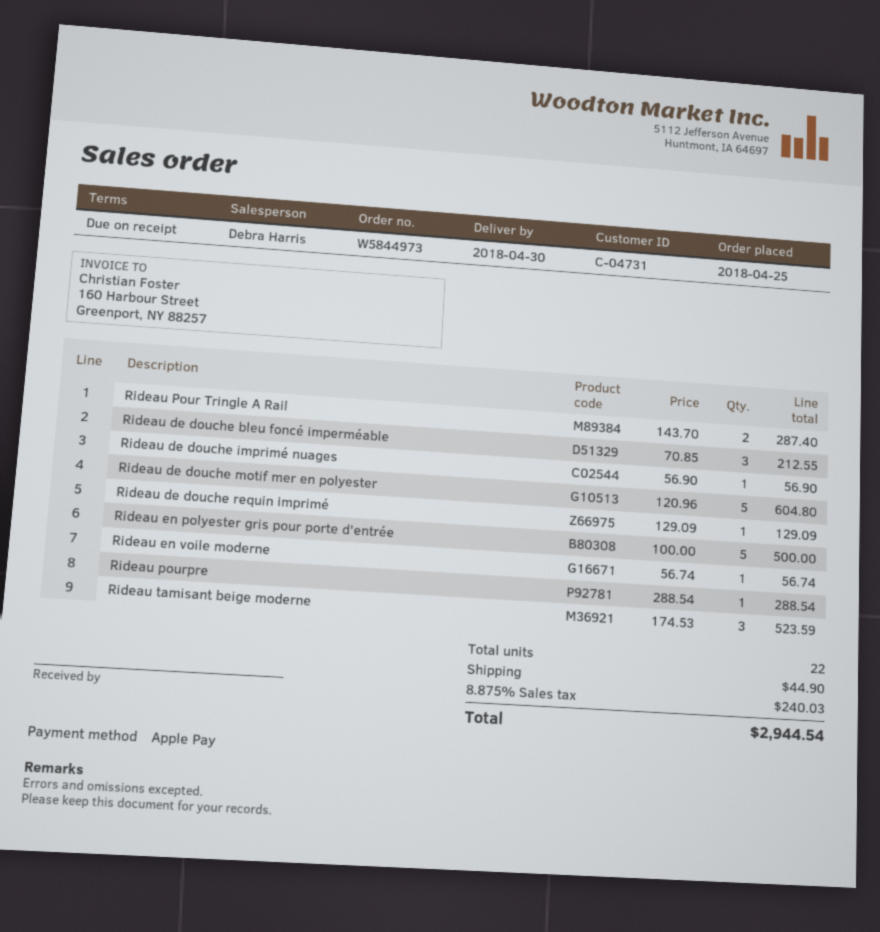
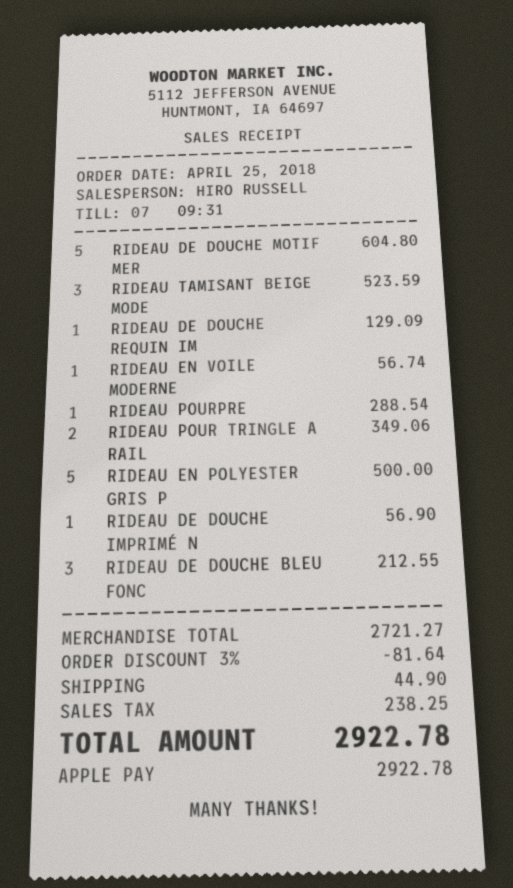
sales rep: Debra Harris -> HIRO RUSSELL
Rideau Pour Tringle A Rail: 2 for 287.40 -> 2 for 349.06
discount: none -> 3% = 81.64
tax: 240.03 -> 238.25
total: 2944.54 -> 2922.78

